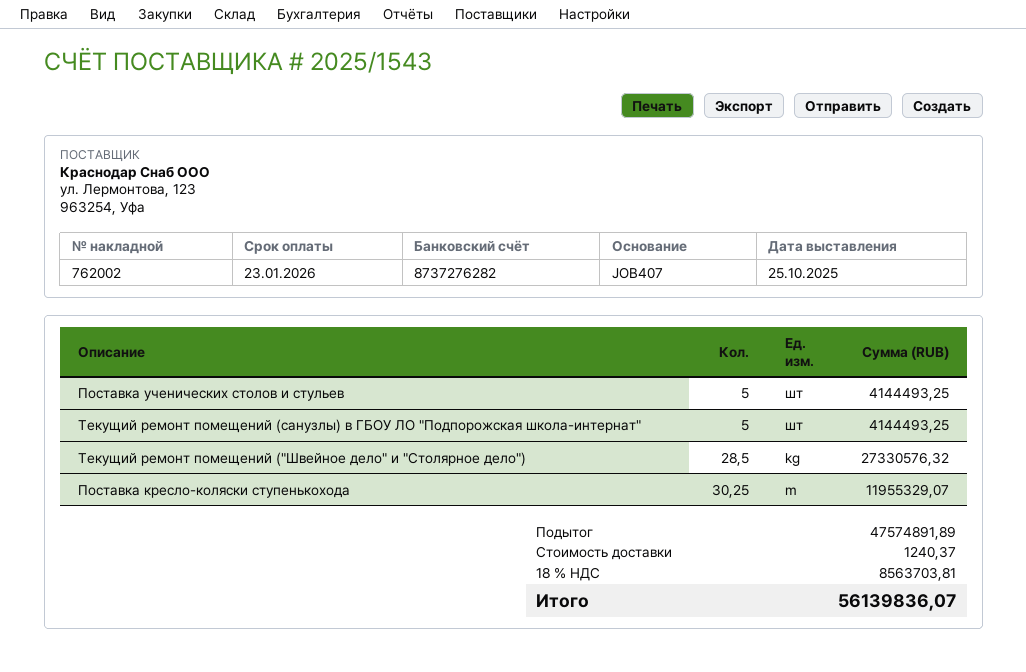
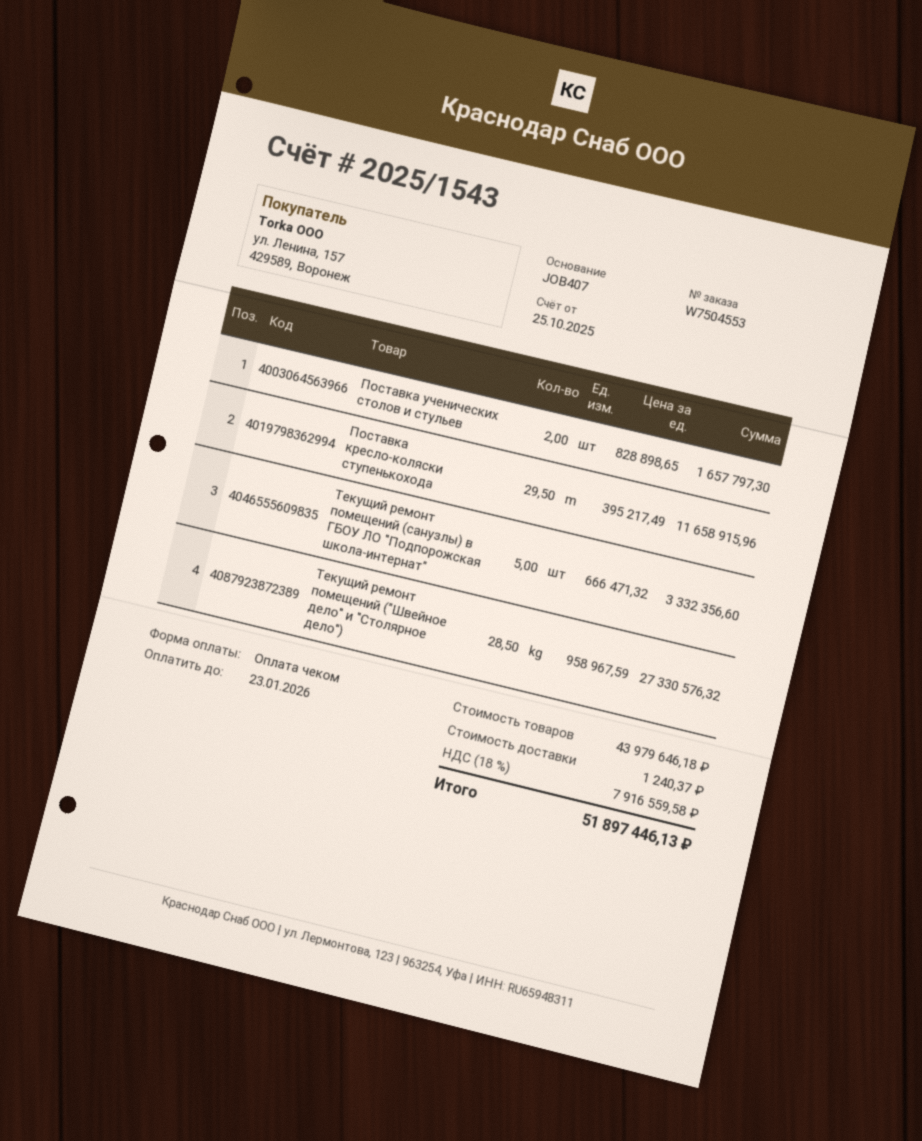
Поставка ученических столов и стульев: 5 for 4144493.25 -> 2 for 1657797.30
Текущий ремонт помещений (санузлы) в ГБОУ ЛО "Подпорожская школа-интернат": 5 for 4144493.25 -> 5 for 3332356.60
Поставка кресло-коляски ступенькохода: 30.25 for 11955329.07 -> 29.5 for 11658915.96
subtotal: 47574891.89 -> 43979646.18
tax: 18% = 8563703.81 -> 18% = 7916559.58
total: 56139836.07 -> 51897446.13

